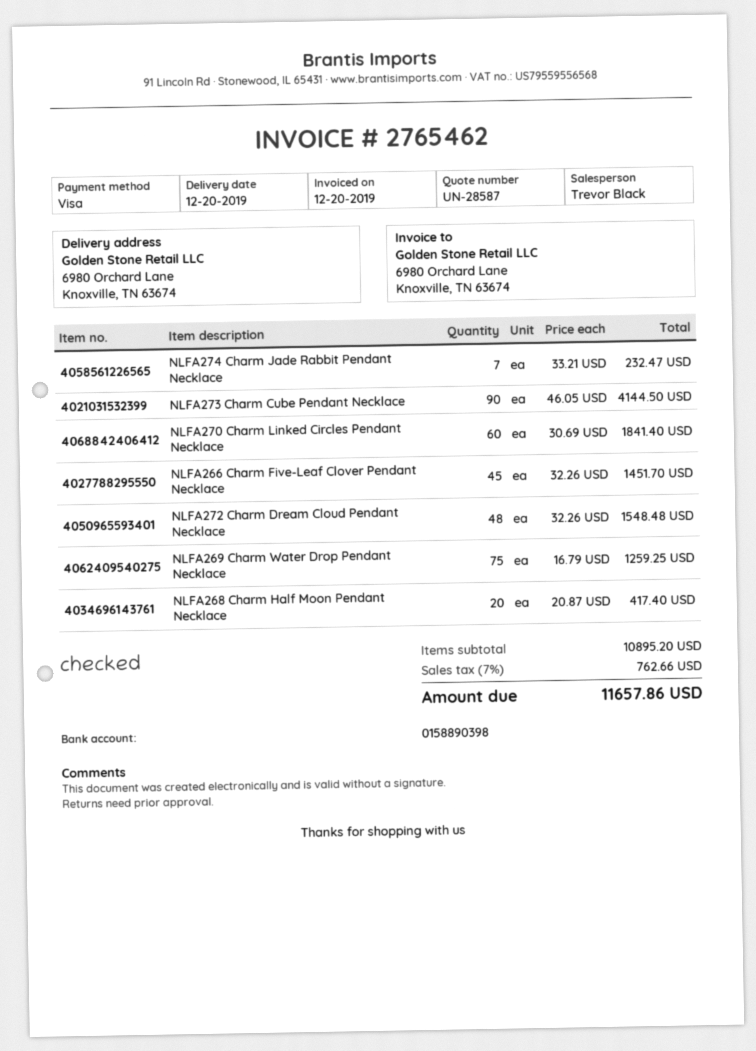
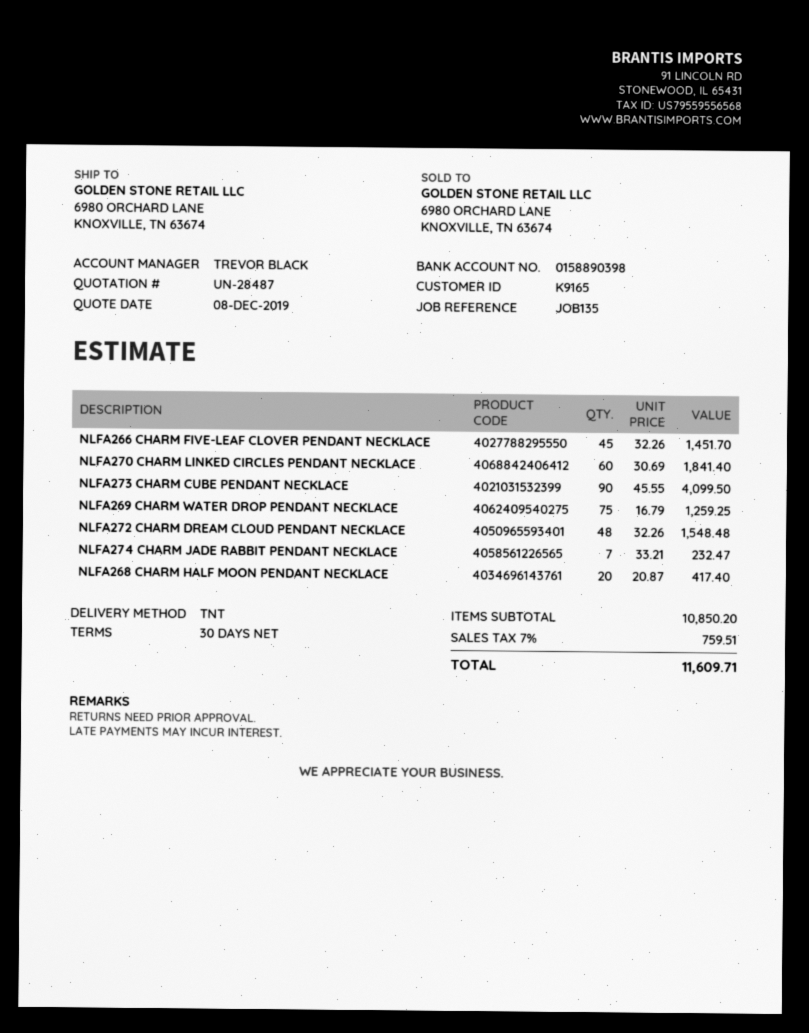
quote number: UN-28587 -> UN-28487
NLFA273 Charm Cube Pendant Necklace: 90 x 46.05 = 4144.50 -> 90 x 45.55 = 4099.50
subtotal: 10895.20 -> 10850.20
tax: 7% = 762.66 -> 7% = 759.51
total: 11657.86 -> 11609.71

